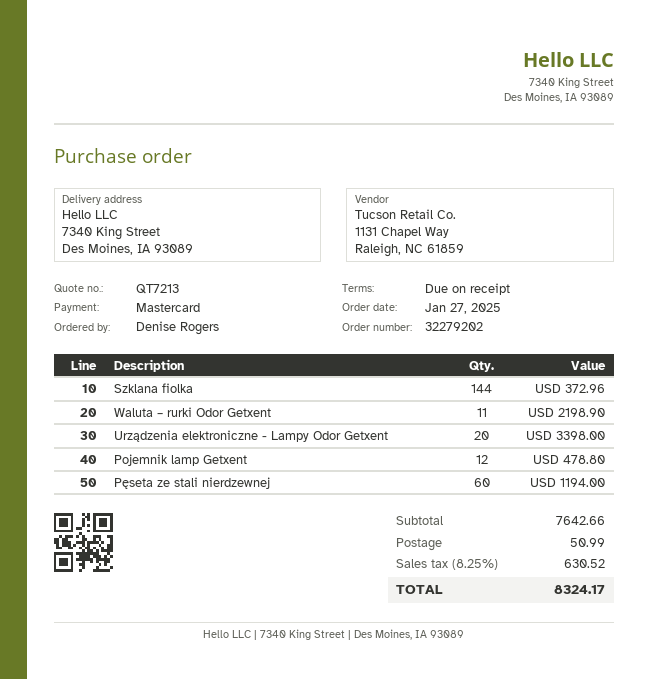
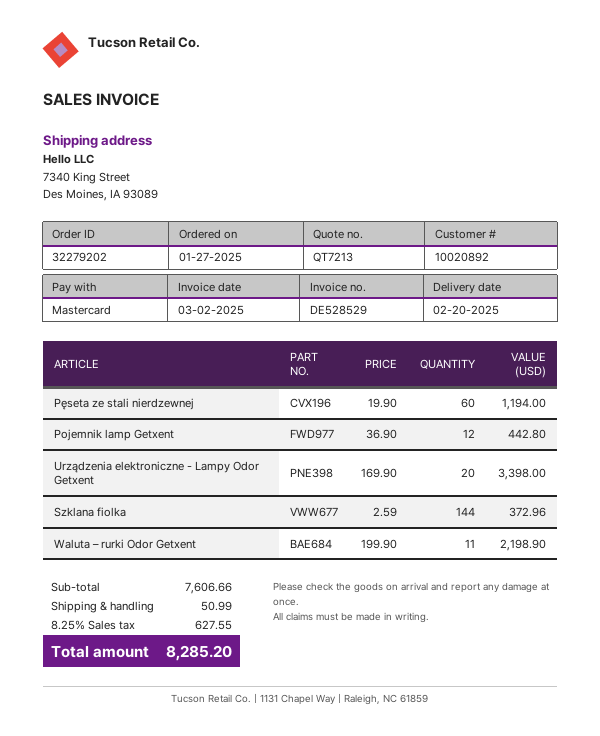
Pojemnik lamp Getxent: 12 for 478.80 -> 12 for 442.80
subtotal: 7642.66 -> 7606.66
tax: 8.25% = 630.52 -> 8.25% = 627.55
total: 8324.17 -> 8285.20

